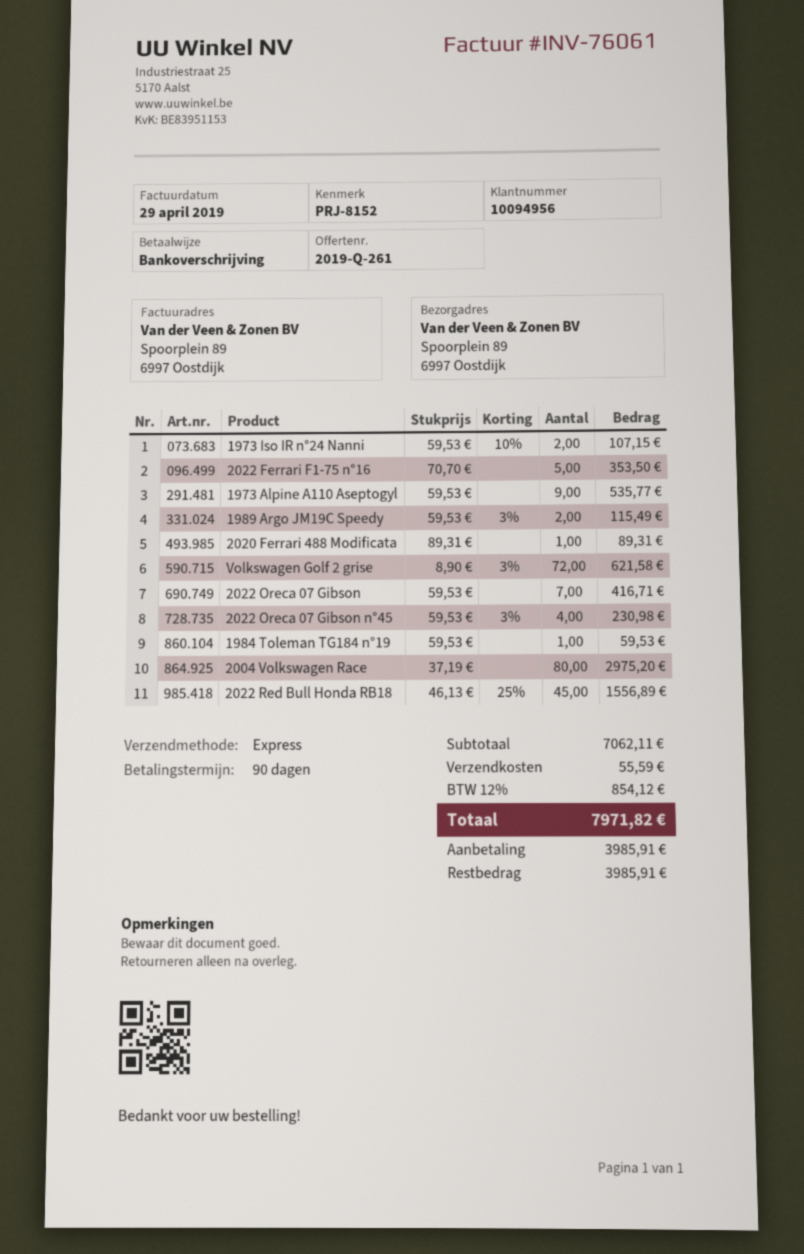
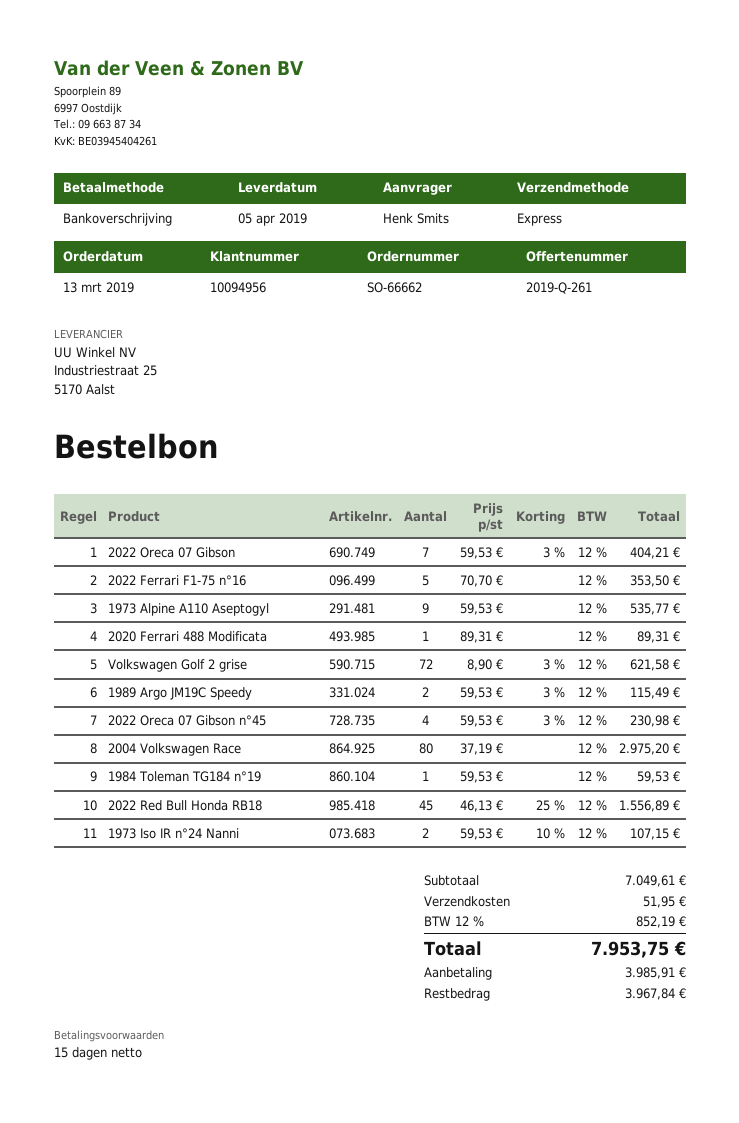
payment terms: 90 days -> 15 days
2022 Oreca 07 Gibson: 7 x 59.53 = 416.71 -> 7 x 59.53 - 3% = 404.21
subtotal: 7062.11 -> 7049.61
shipping: 55.59 -> 51.95
tax: 12% = 854.12 -> 12% = 852.19
total: 7971.82 -> 7953.75
balance: 3985.91 -> 3967.84

